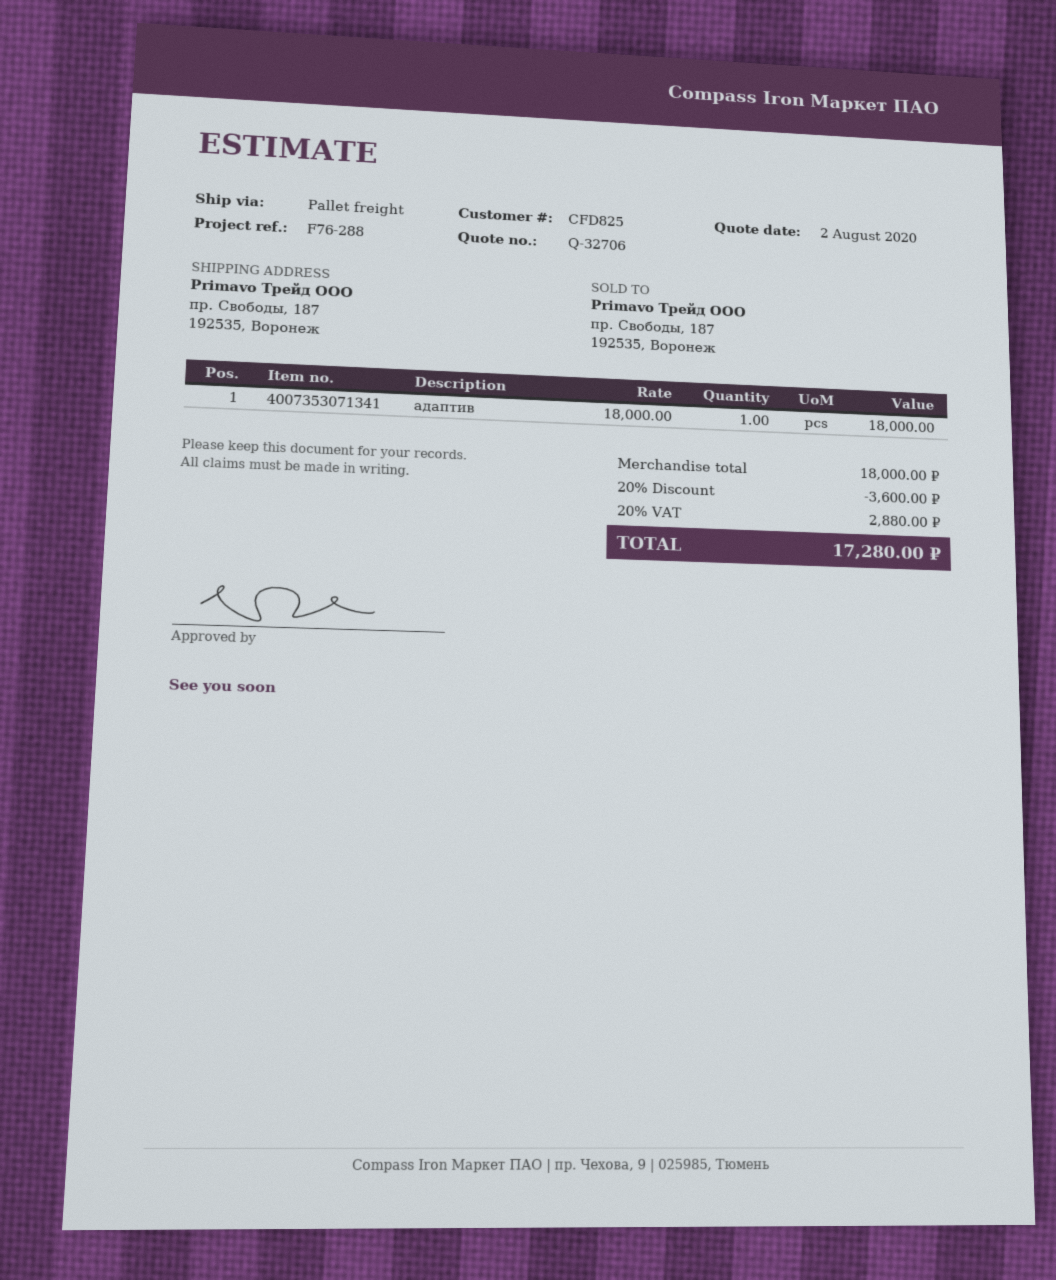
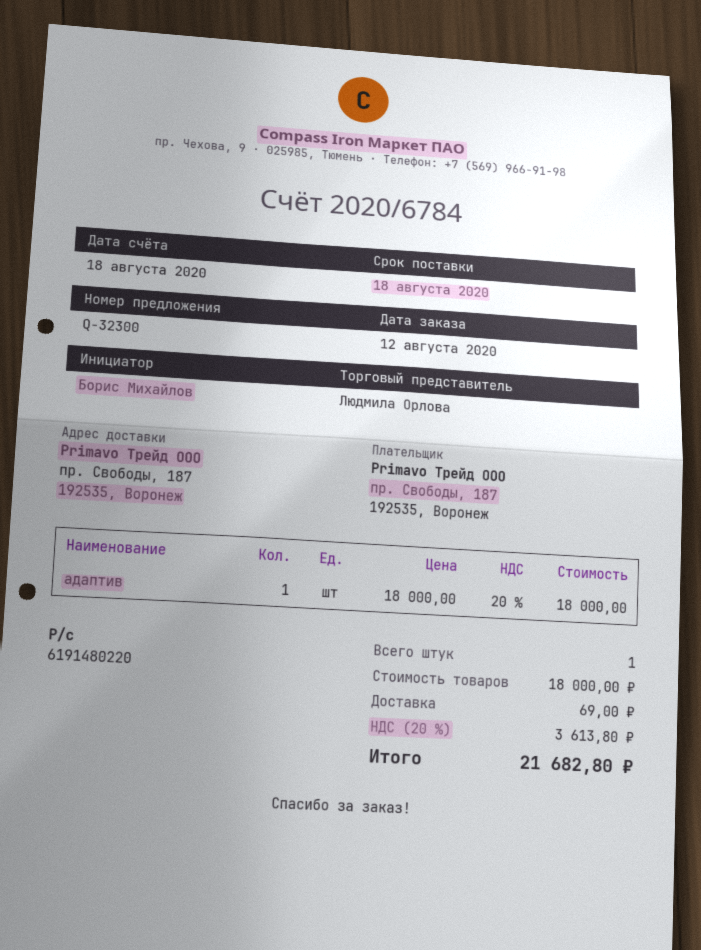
quote number: Q-32706 -> Q-32300
discount: 20% = 3600.00 -> none
shipping: none -> 69.00
tax: 20% = 2880.00 -> 20% = 3613.80
total: 17280.00 -> 21682.80

